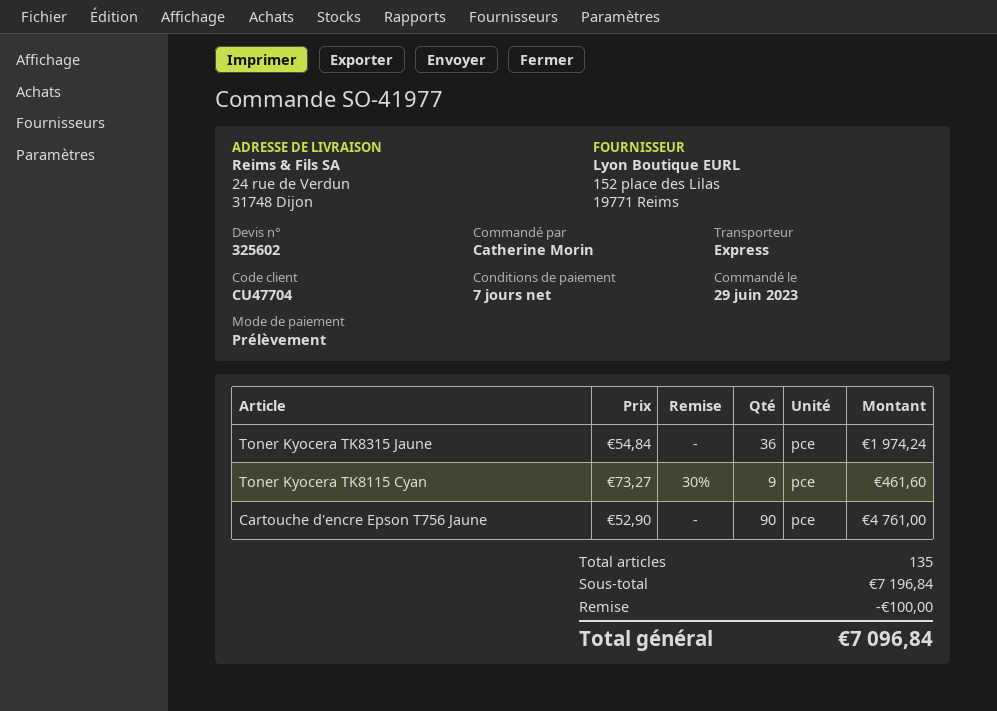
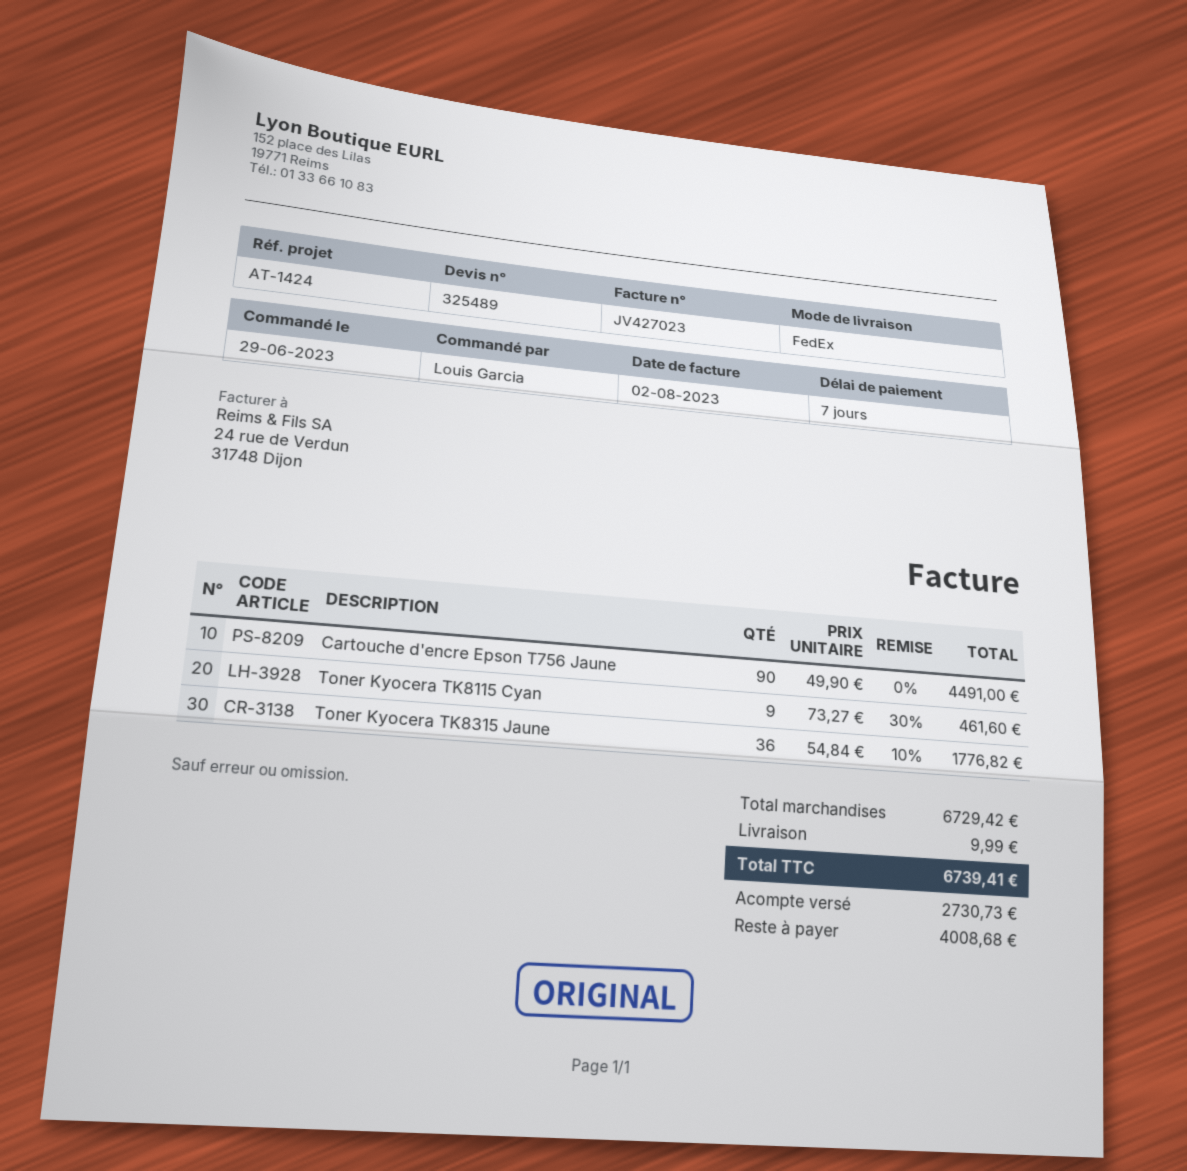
quote number: 325602 -> 325489
ordered by: Catherine Morin -> Louis Garcia
shipping method: express -> FedEx
Toner Kyocera TK8315 Jaune: 36 x 54.84 = 1974.24 -> 36 x 54.84 - 10% = 1776.82
Cartouche d'encre Epson T756 Jaune: 90 x 52.90 = 4761.00 -> 90 x 49.90 = 4491.00
subtotal: 7196.84 -> 6729.42
discount: 100.00 -> none
shipping: none -> 9.99
total: 7096.84 -> 6739.41

